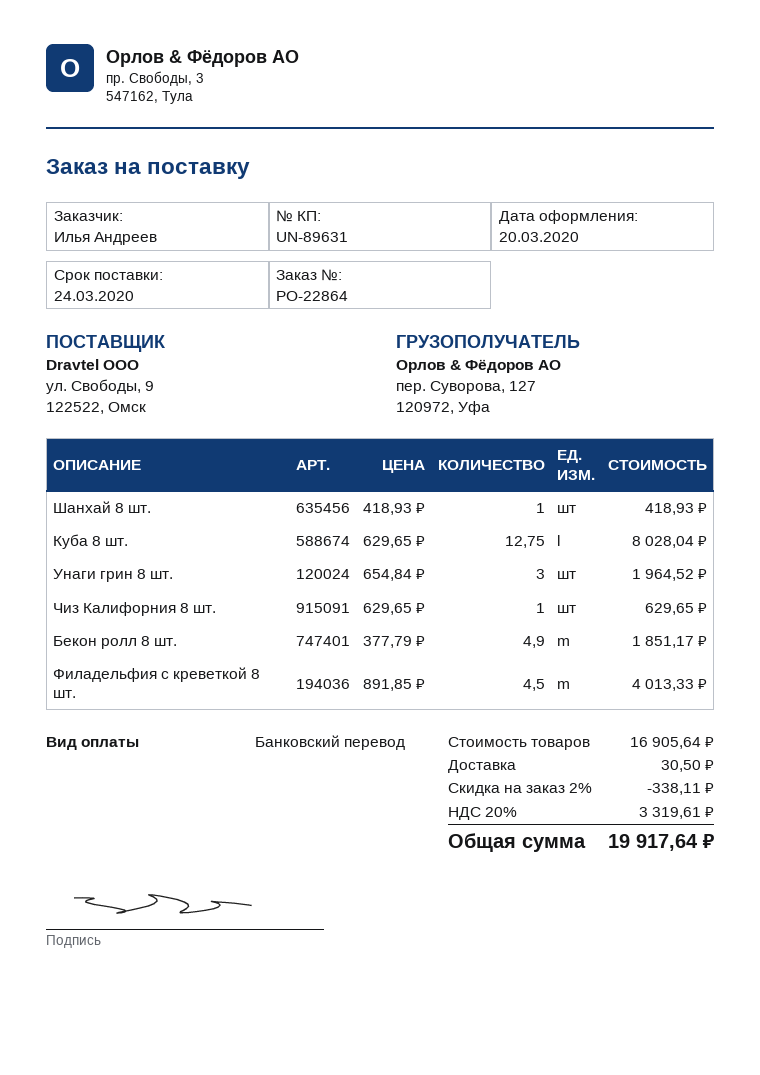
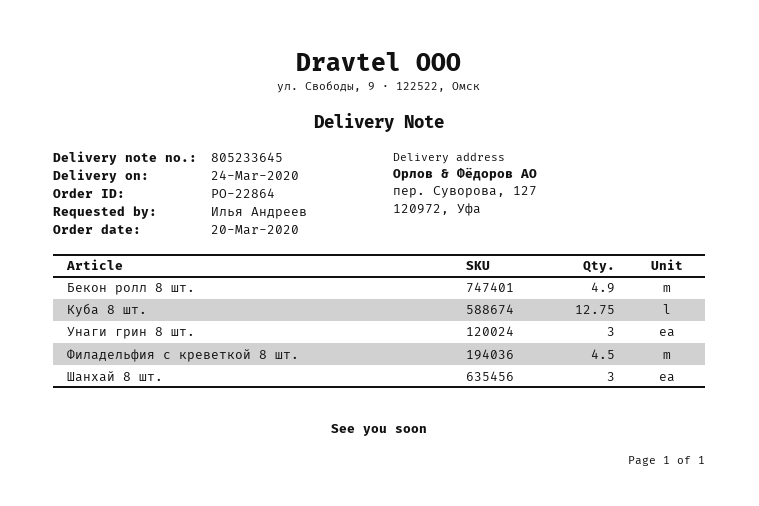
Шанхай 8 шт.: 1 -> 3
Чиз Калифорния 8 шт.: 1 -> none

